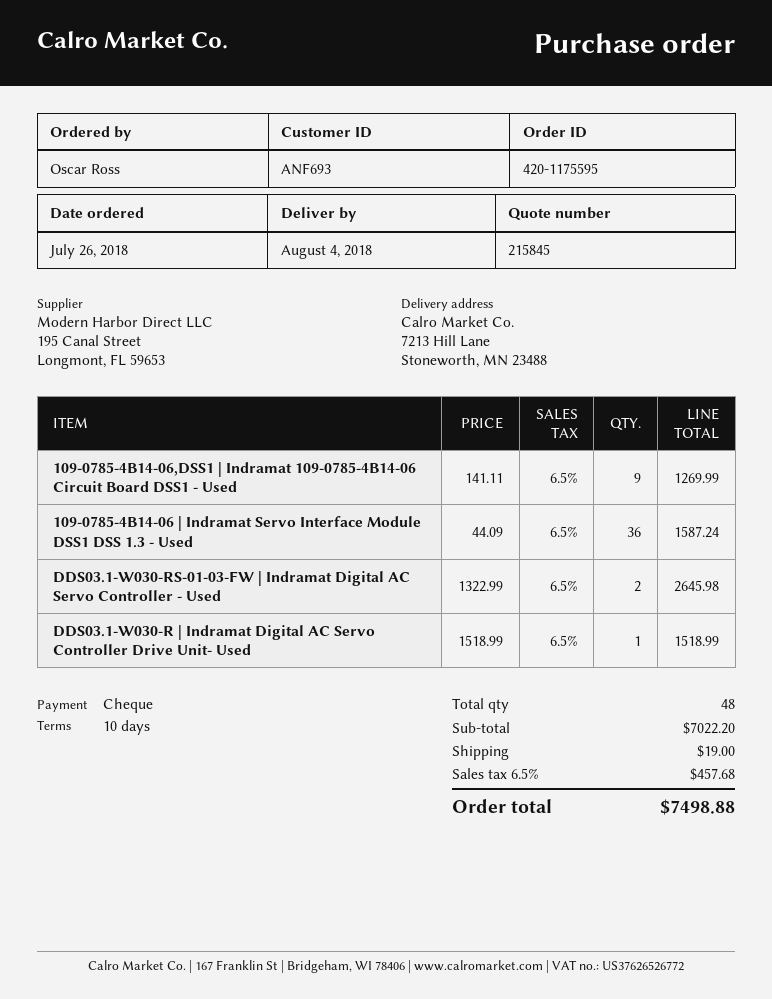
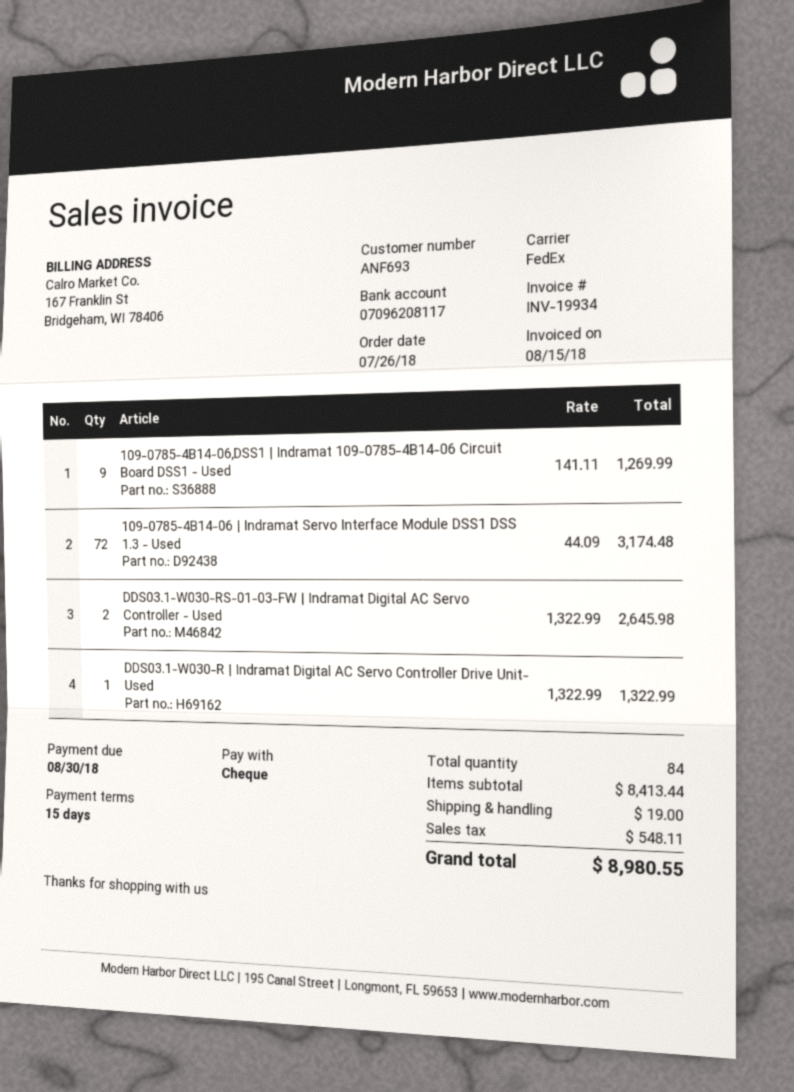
payment terms: 10 days -> 15 days
109-0785-4B14-06 | Indramat Servo Interface Module DSS1 DSS 1.3 - Used: 36 x 44.09 = 1587.24 -> 72 x 44.09 = 3174.48
DDS03.1-W030-R | Indramat Digital AC Servo Controller Drive Unit- Used: 1 x 1518.99 = 1518.99 -> 1 x 1322.99 = 1322.99
total quantity: 48 -> 84
subtotal: 7022.20 -> 8413.44
tax: 457.68 -> 548.11
total: 7498.88 -> 8980.55

